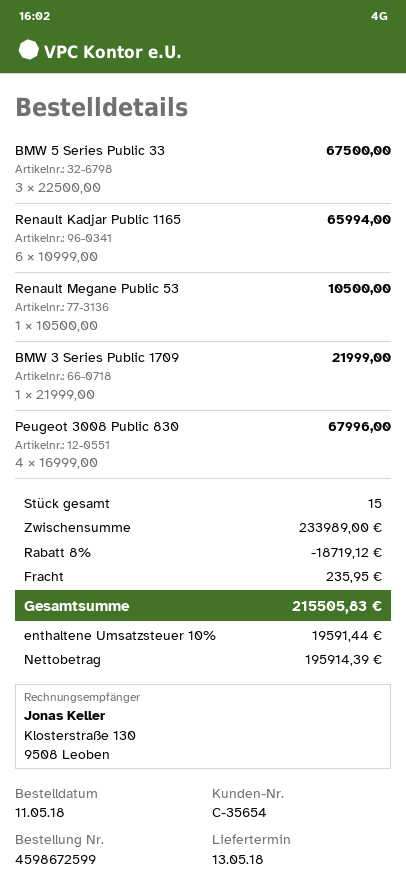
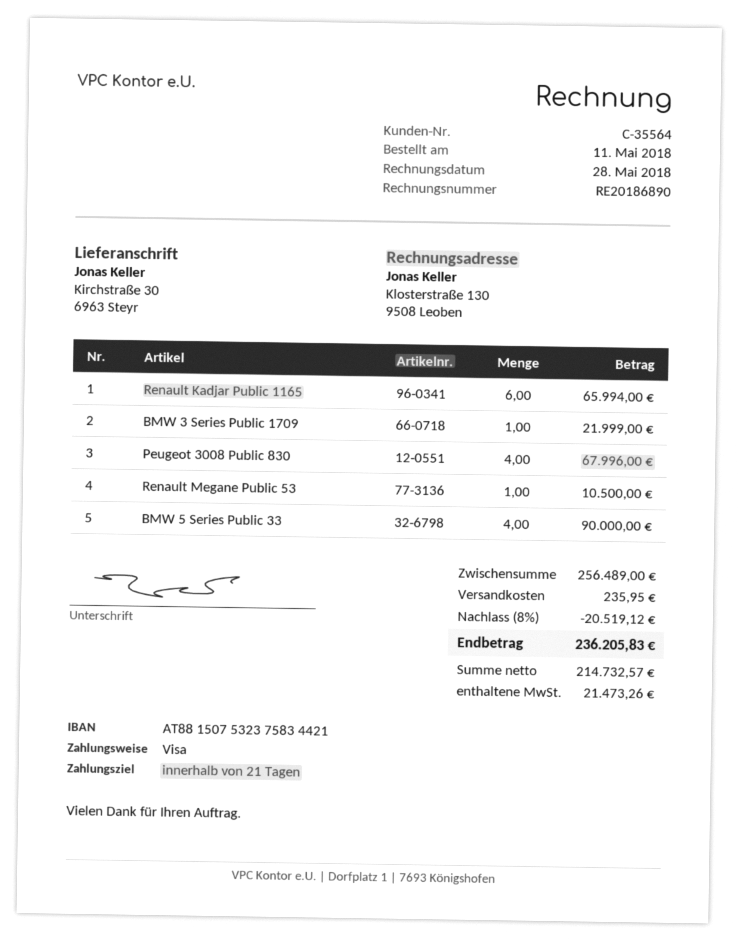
customer number: C-35654 -> C-35564
BMW 5 Series Public 33: 3 for 67500.00 -> 4 for 90000.00
subtotal: 233989.00 -> 256489.00
discount: 8% = 18719.12 -> 8% = 20519.12
net: 195914.39 -> 214732.57
tax: 19591.44 -> 21473.26
total: 215505.83 -> 236205.83

